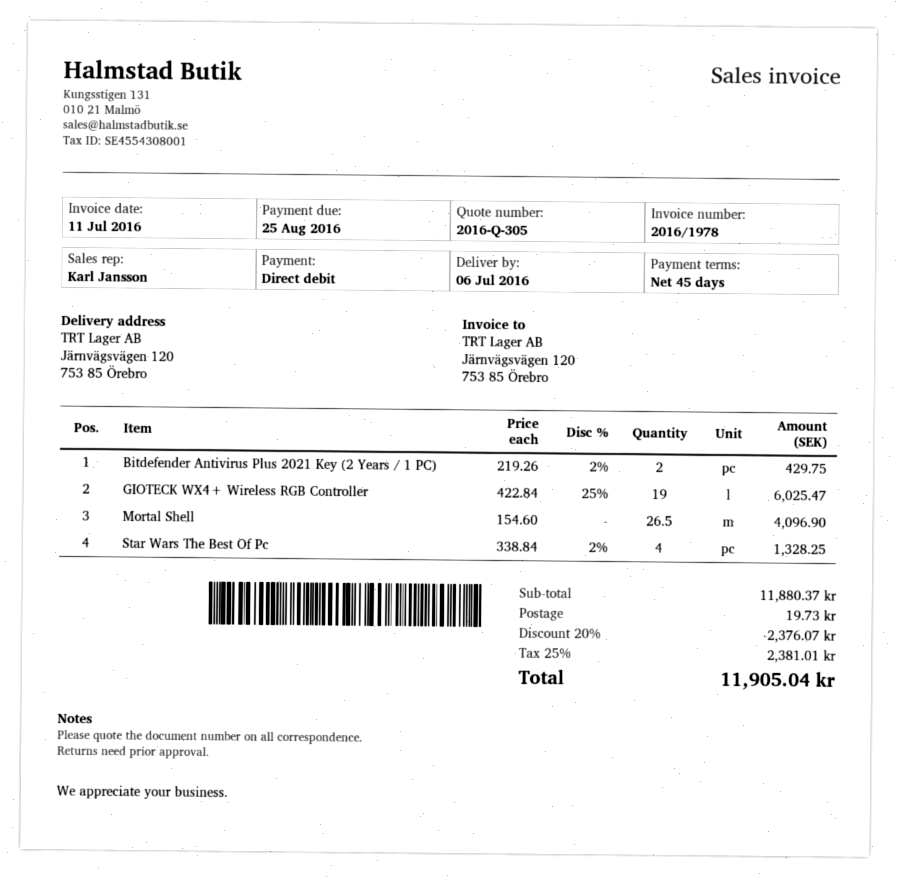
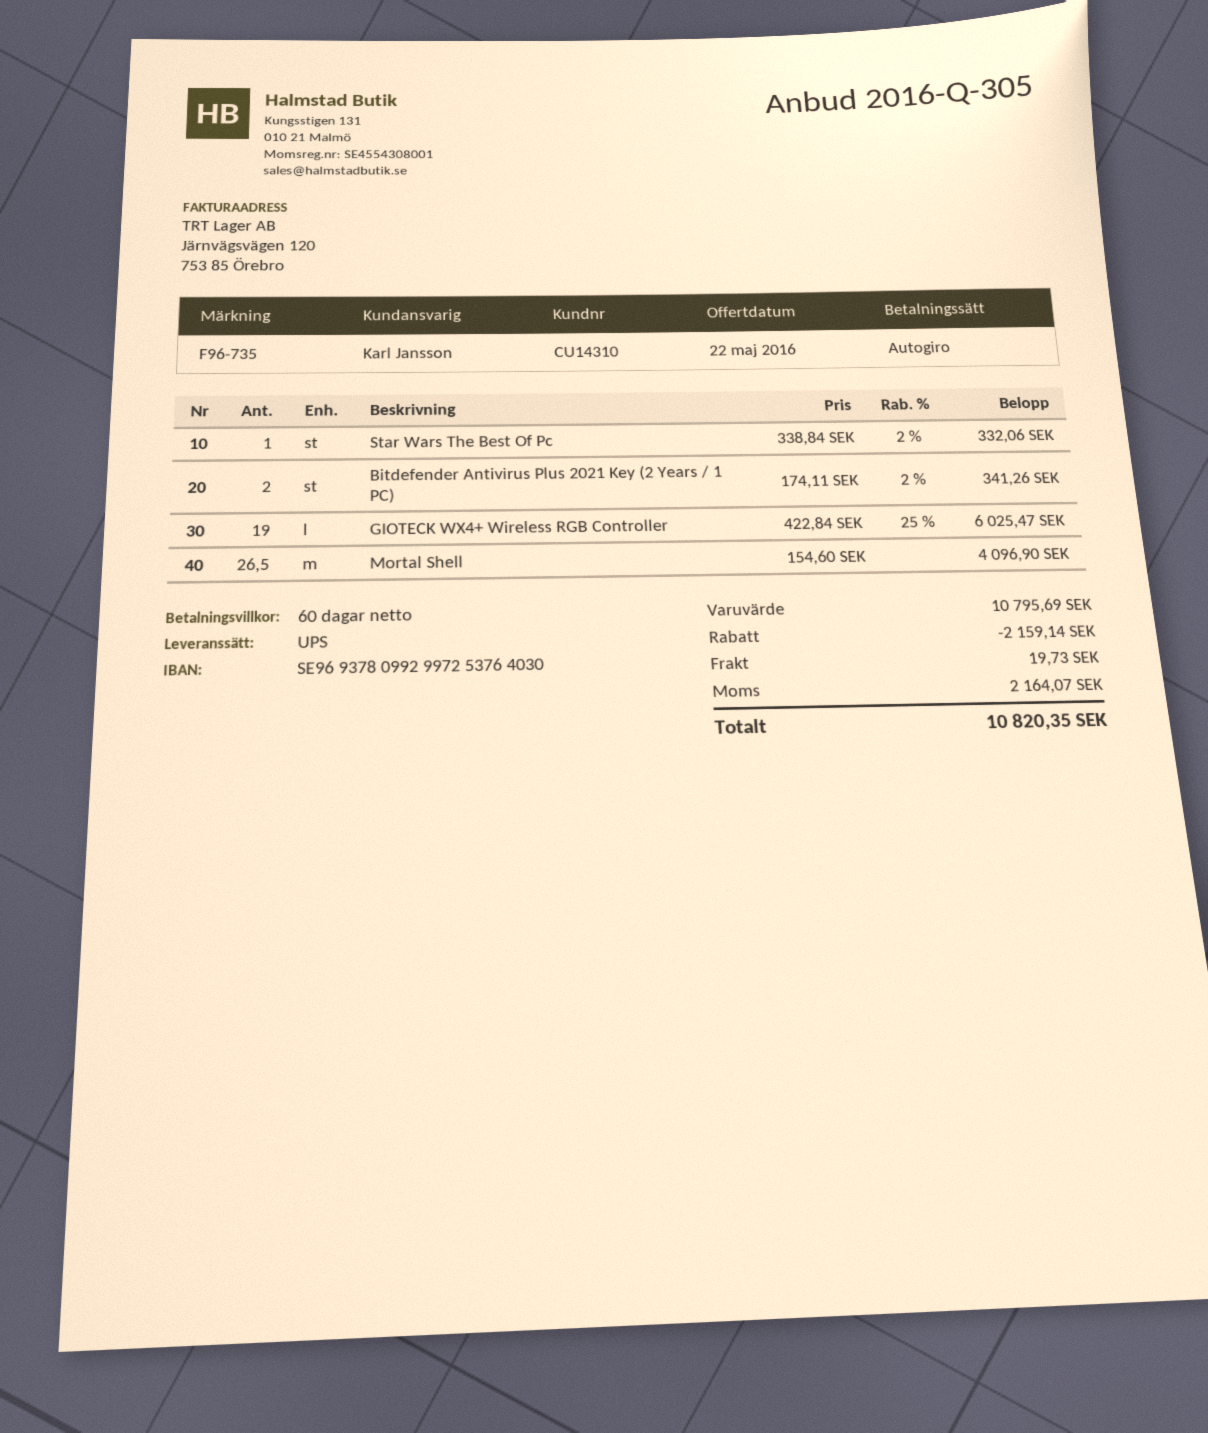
payment terms: 45 days -> 60 days
Bitdefender Antivirus Plus 2021 Key (2 Years / 1 PC): 2 x 219.26 - 2% = 429.75 -> 2 x 174.11 - 2% = 341.26
Star Wars The Best Of Pc: 4 x 338.84 - 2% = 1328.25 -> 1 x 338.84 - 2% = 332.06
subtotal: 11880.37 -> 10795.69
discount: 2376.07 -> 2159.14
tax: 2381.01 -> 2164.07
total: 11905.04 -> 10820.35

